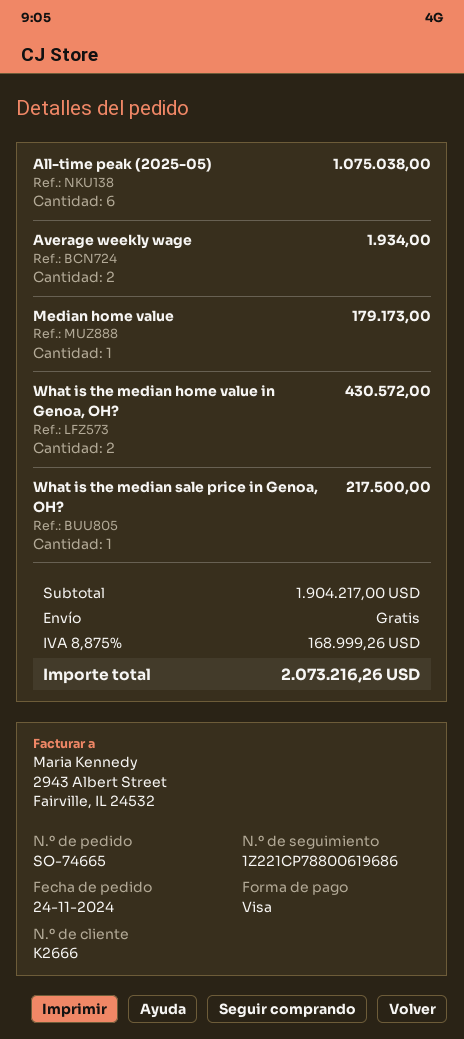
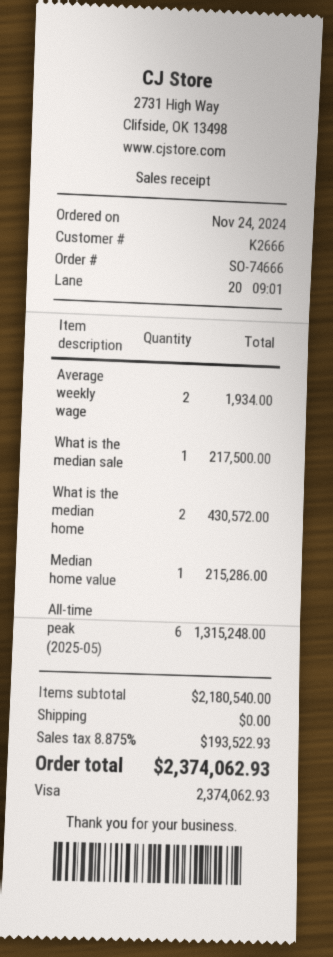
order number: SO-74665 -> SO-74666
All-time peak (2025-05): 6 for 1075038.00 -> 6 for 1315248.00
Median home value: 1 for 179173.00 -> 1 for 215286.00
subtotal: 1904217.00 -> 2180540.00
tax: 8.875% = 168999.26 -> 8.875% = 193522.93
total: 2073216.26 -> 2374062.93

